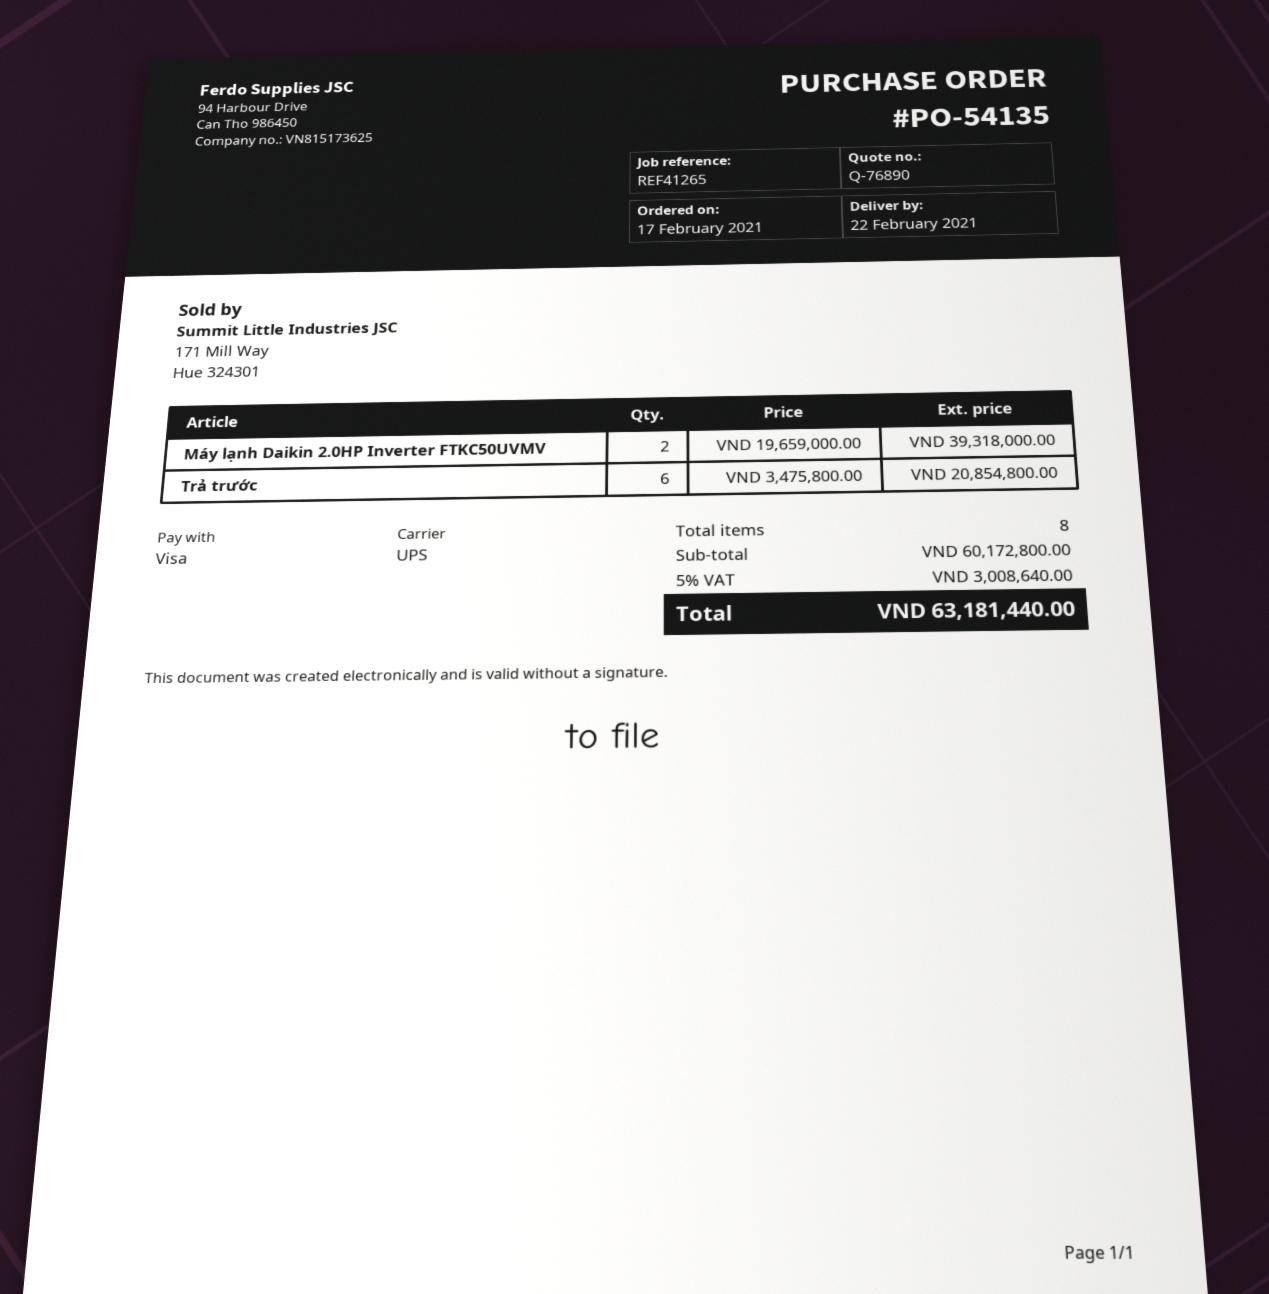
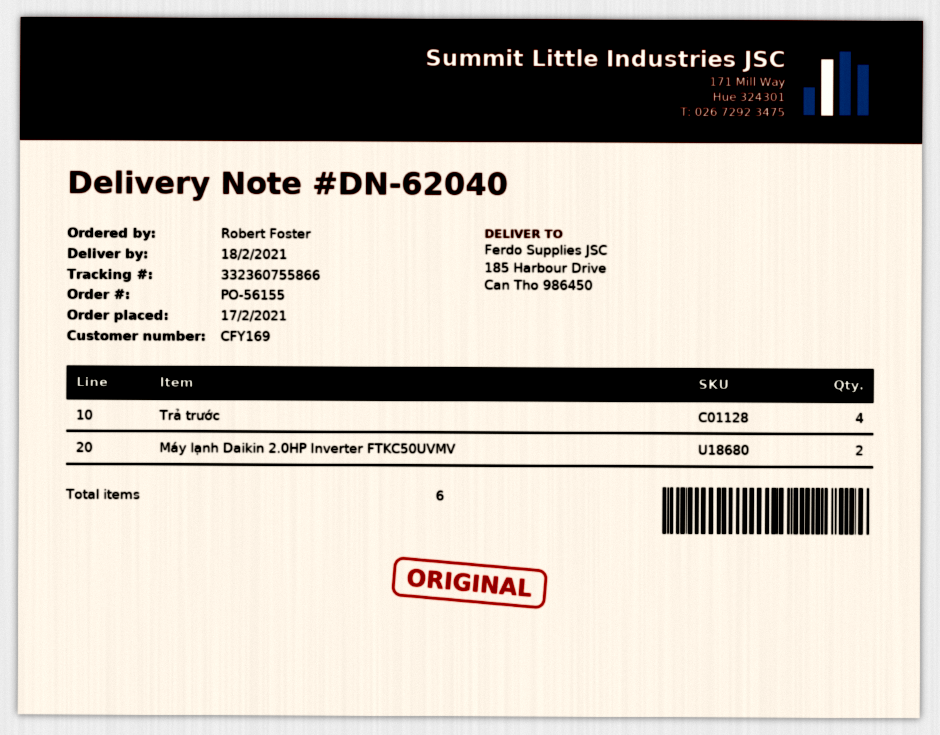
order number: PO-54135 -> PO-56155
delivery date: 2021-02-22 -> 2021-02-18
Trả trước: 6 -> 4
total quantity: 8 -> 6

